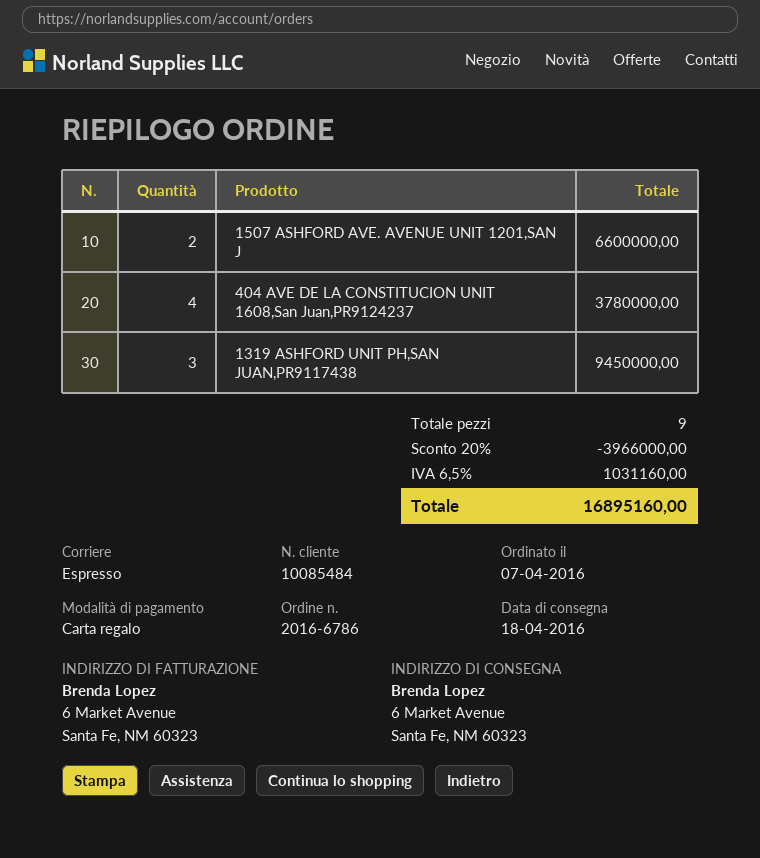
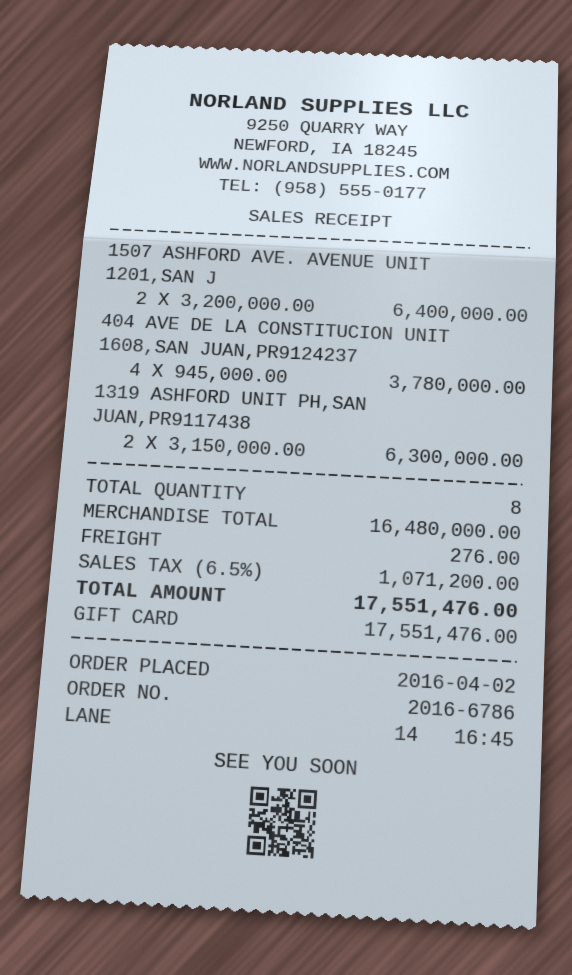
order date: 2016-04-07 -> 2016-04-02
1507 ASHFORD AVE. AVENUE UNIT 1201,SAN J: 2 for 6600000.00 -> 2 for 6400000.00
1319 ASHFORD UNIT PH,SAN JUAN,PR9117438: 3 for 9450000.00 -> 2 for 6300000.00
total quantity: 9 -> 8
discount: 20% = 3966000.00 -> none
shipping: none -> 276.00
tax: 6.5% = 1031160.00 -> 6.5% = 1071200.00
total: 16895160.00 -> 17551476.00

